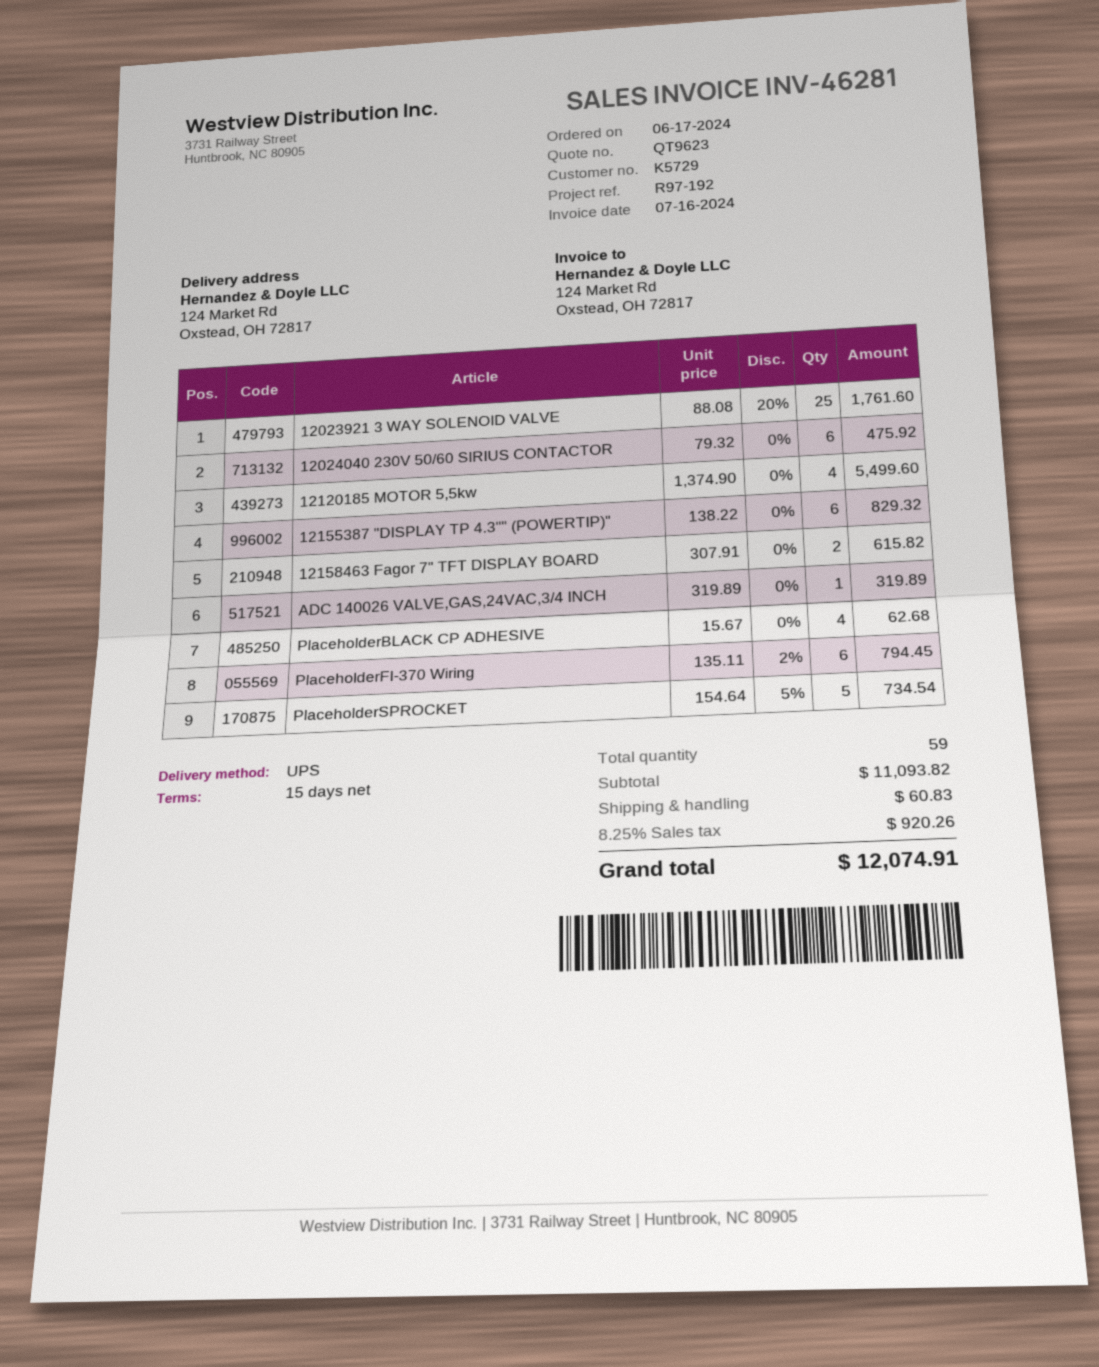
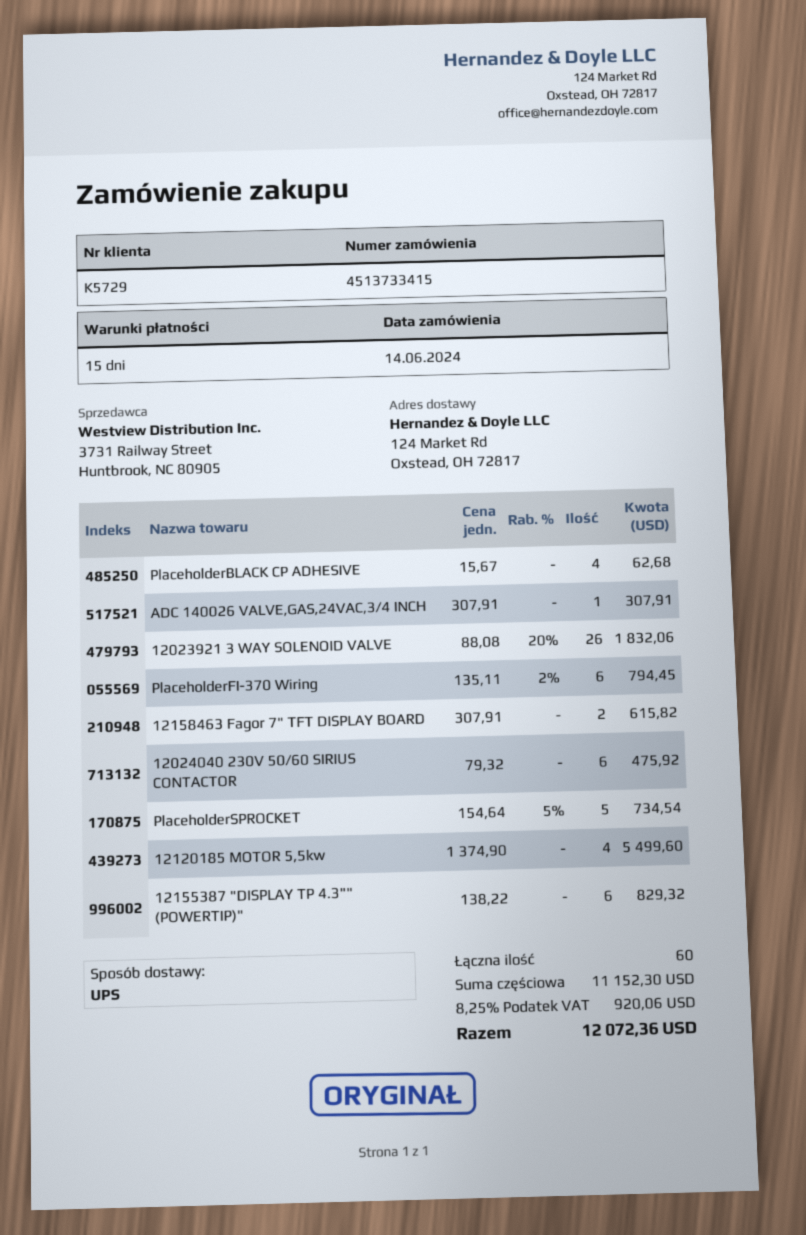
order date: 2024-06-17 -> 2024-06-14
12023921 3 WAY SOLENOID VALVE: 25 x 88.08 - 20% = 1761.60 -> 26 x 88.08 - 20% = 1832.06
ADC 140026 VALVE,GAS,24VAC,3/4 INCH: 1 x 319.89 = 319.89 -> 1 x 307.91 = 307.91
total quantity: 59 -> 60
subtotal: 11093.82 -> 11152.30
shipping: 60.83 -> none
tax: 8.25% = 920.26 -> 8.25% = 920.06
total: 12074.91 -> 12072.36

